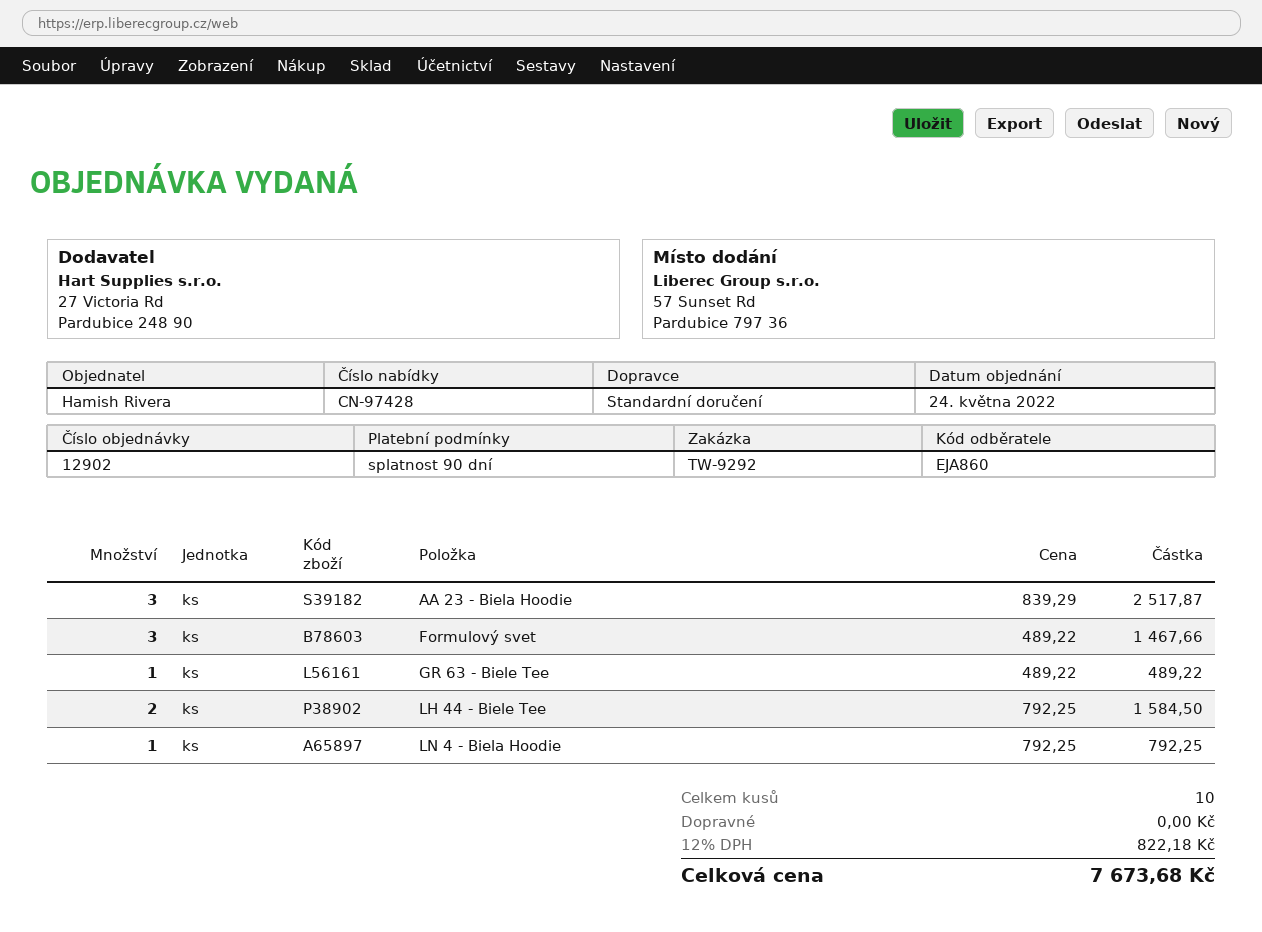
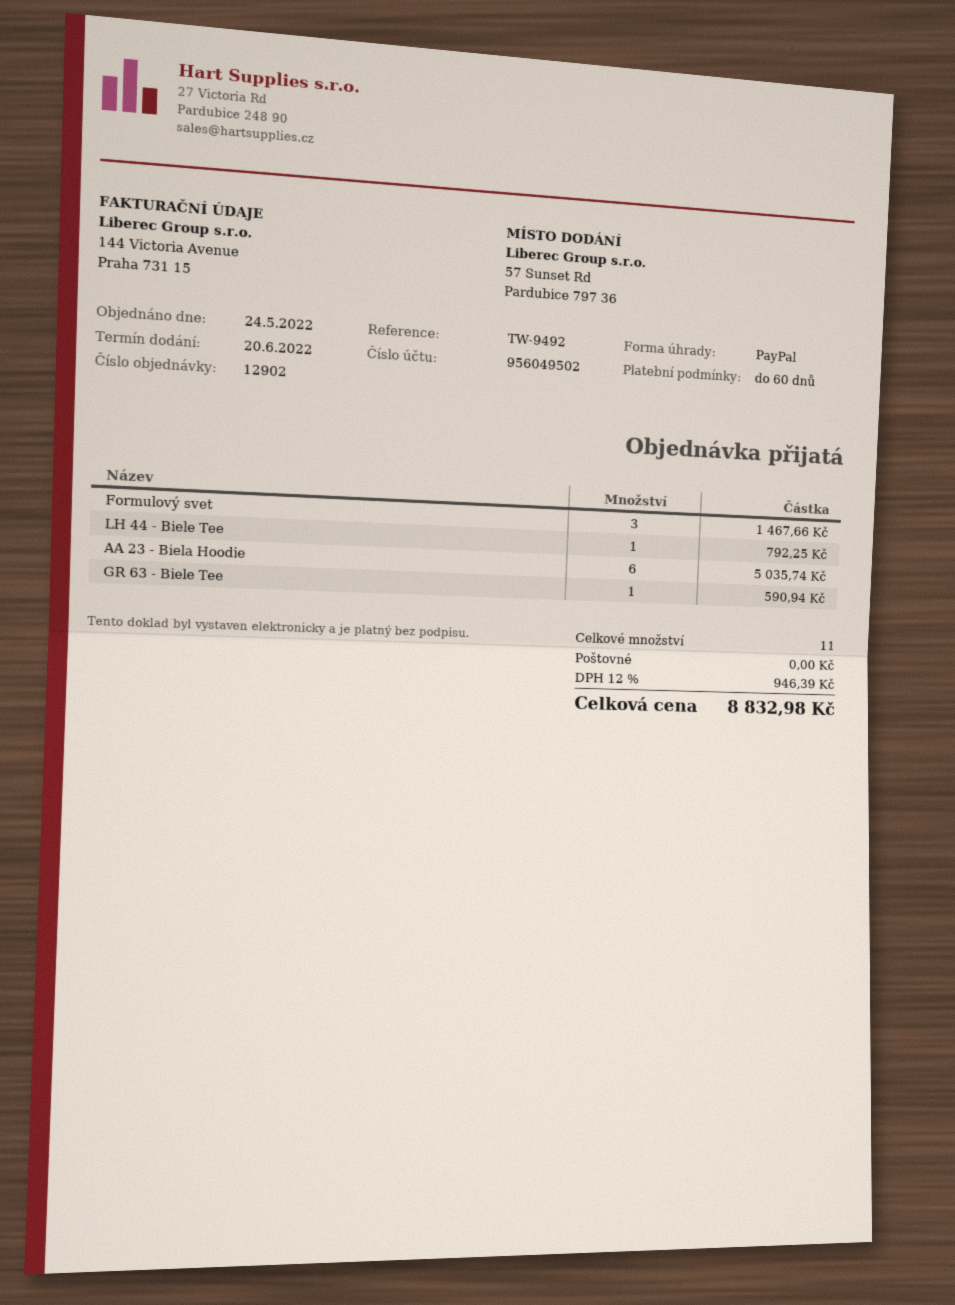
payment terms: 90 days -> 60 days
reference: TW-9292 -> TW-9492
AA 23 - Biela Hoodie: 3 for 2517.87 -> 6 for 5035.74
GR 63 - Biele Tee: 1 for 489.22 -> 1 for 590.94
LH 44 - Biele Tee: 2 for 1584.50 -> 1 for 792.25
LN 4 - Biela Hoodie: 1 for 792.25 -> none
total quantity: 10 -> 11
tax: 12% = 822.18 -> 12% = 946.39
total: 7673.68 -> 8832.98

